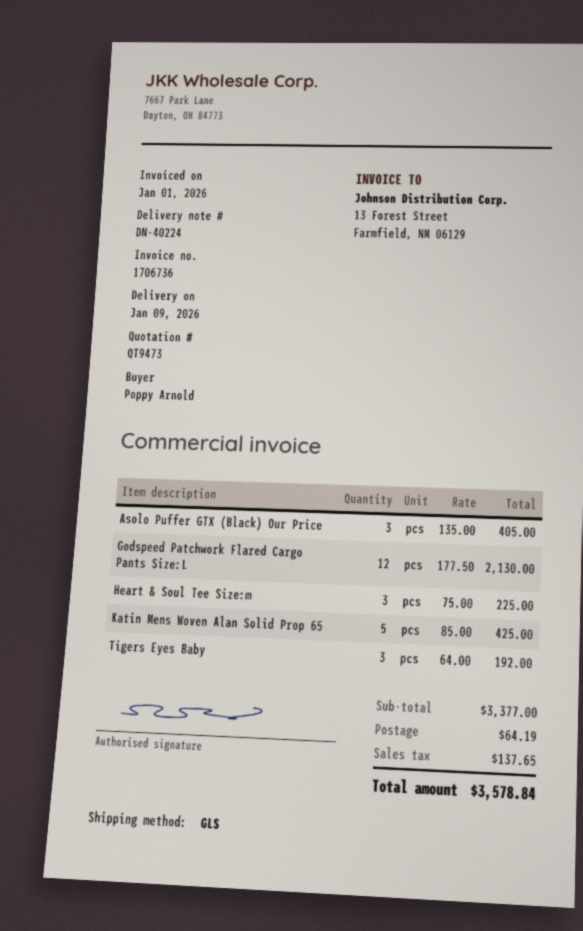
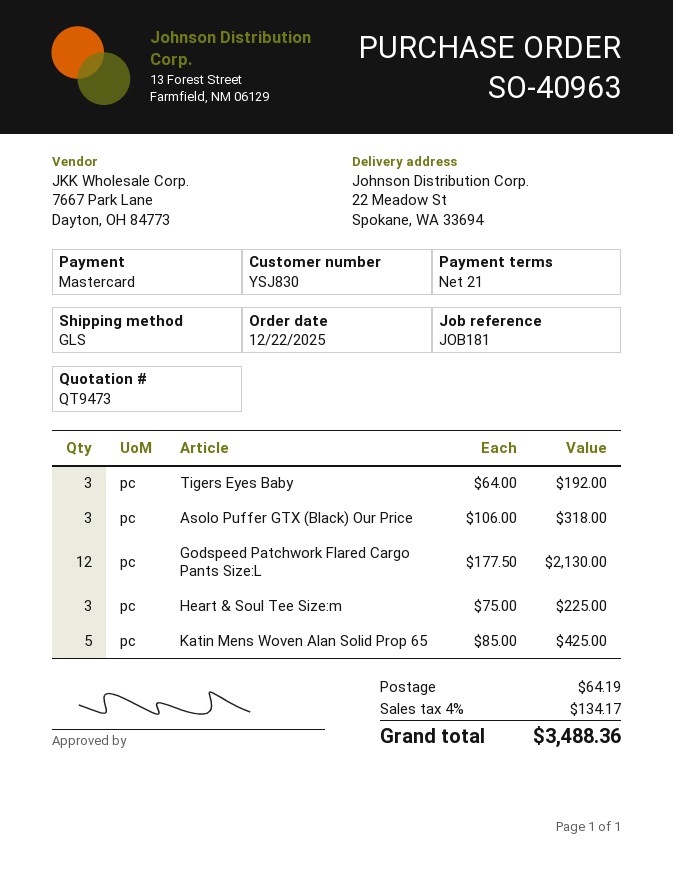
Asolo Puffer GTX (Black) Our Price: 3 x 135.00 = 405.00 -> 3 x 106.00 = 318.00
tax: 137.65 -> 134.17
total: 3578.84 -> 3488.36

